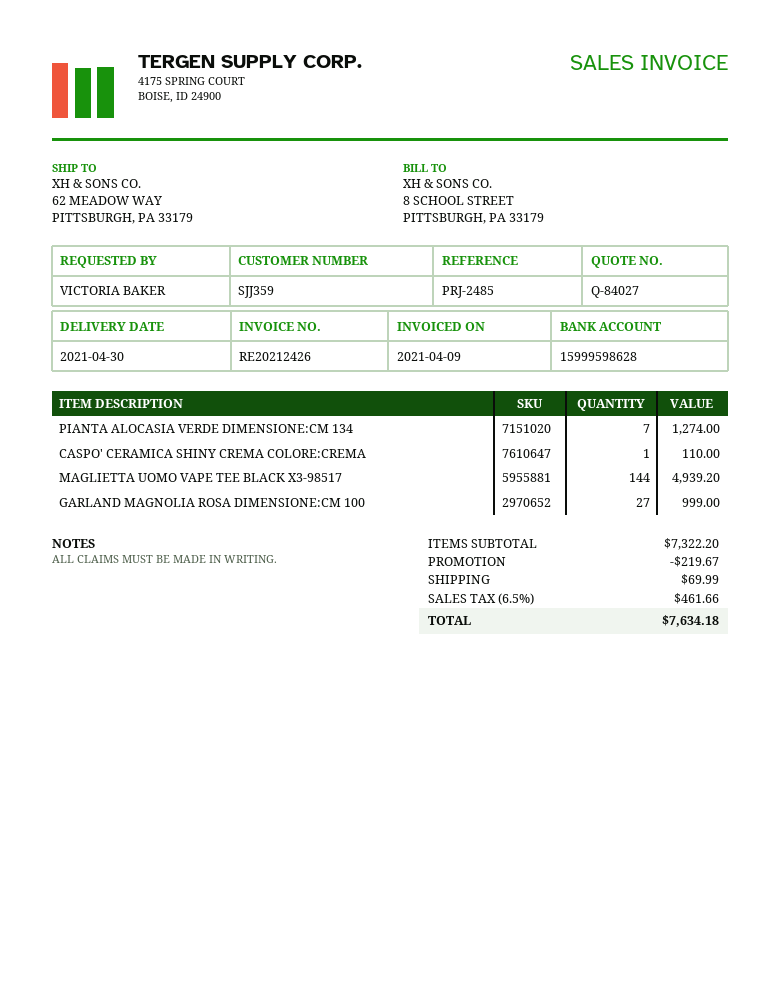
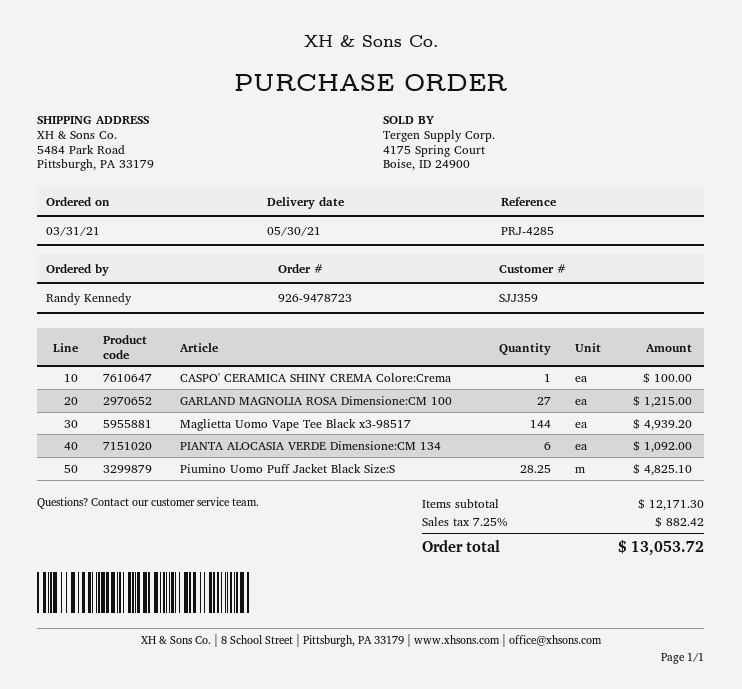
delivery date: 2021-04-30 -> 2021-05-30
reference: PRJ-2485 -> PRJ-4285
ordered by: VICTORIA BAKER -> Randy Kennedy
ship to: 62 MEADOW WAY, PITTSBURGH, PA 33179 -> 5484 Park Road, Pittsburgh, PA 33179
PIANTA ALOCASIA VERDE DIMENSIONE:CM 134: 7 for 1274.00 -> 6 for 1092.00
CASPO' CERAMICA SHINY CREMA COLORE:CREMA: 1 for 110.00 -> 1 for 100.00
GARLAND MAGNOLIA ROSA DIMENSIONE:CM 100: 27 for 999.00 -> 27 for 1215.00
Piumino Uomo Puff Jacket Black Size:S: none -> 28.25 for 4825.10
subtotal: 7322.20 -> 12171.30
discount: 219.67 -> none
shipping: 69.99 -> none
tax: 6.5% = 461.66 -> 7.25% = 882.42
total: 7634.18 -> 13053.72

